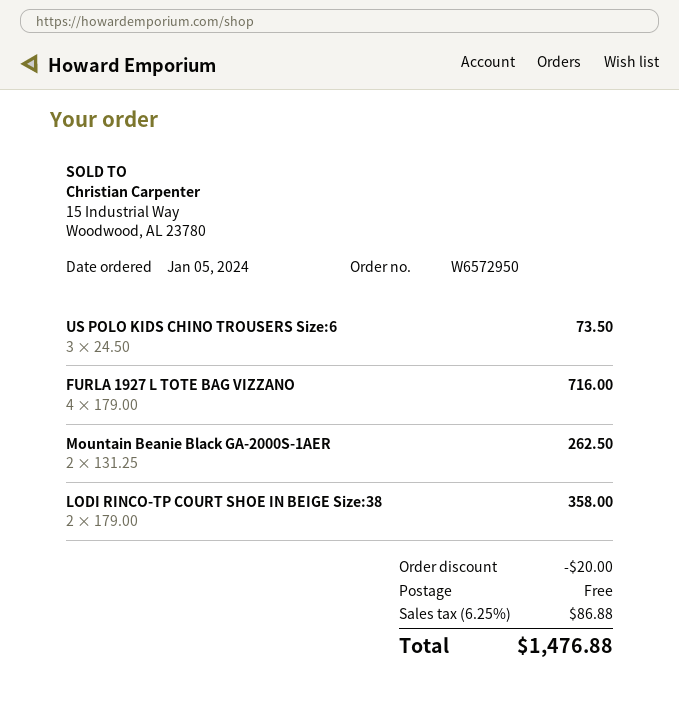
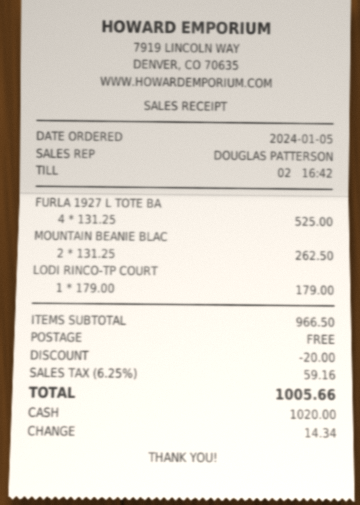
US POLO KIDS CHINO TROUSERS Size:6: 3 x 24.50 = 73.50 -> none
FURLA 1927 L TOTE BAG VIZZANO: 4 x 179.00 = 716.00 -> 4 x 131.25 = 525.00
LODI RINCO-TP COURT SHOE IN BEIGE Size:38: 2 x 179.00 = 358.00 -> 1 x 179.00 = 179.00
tax: 6.25% = 86.88 -> 6.25% = 59.16
total: 1476.88 -> 1005.66

